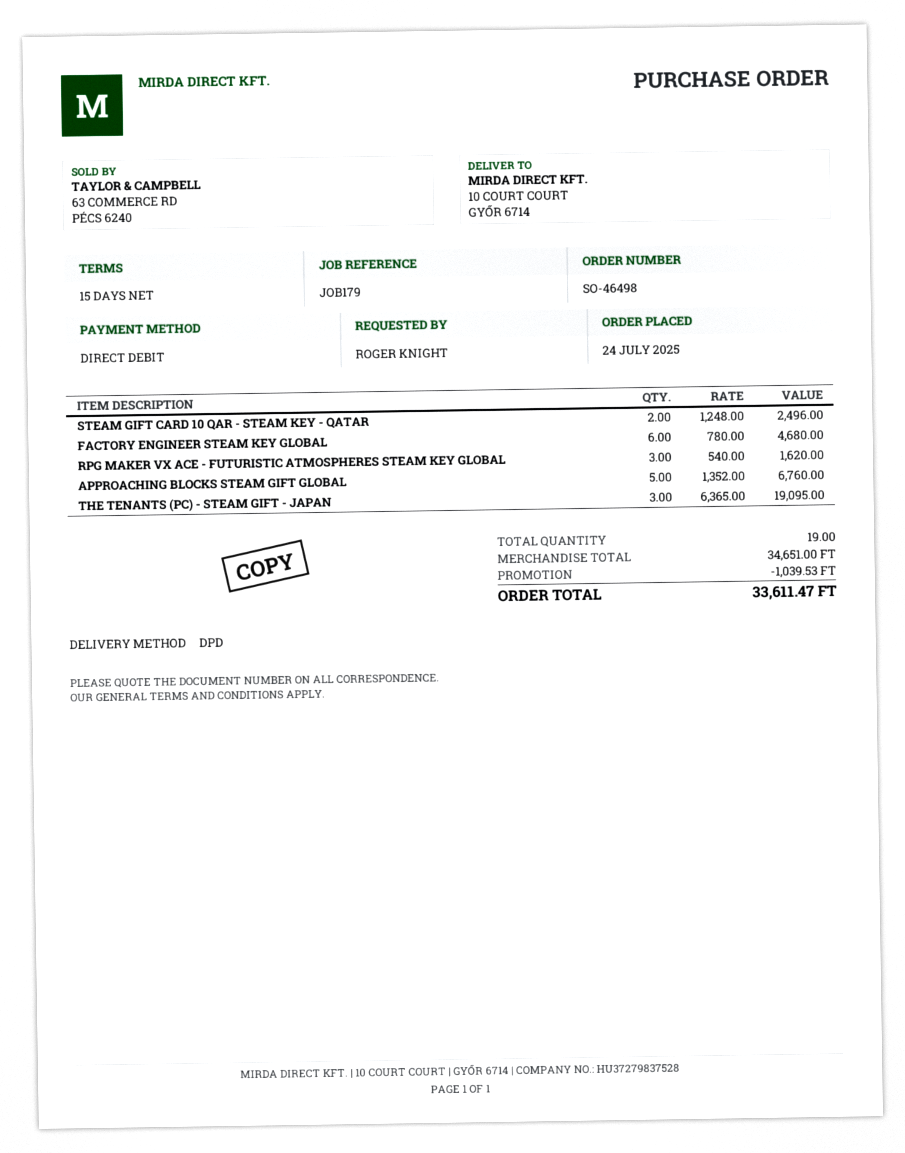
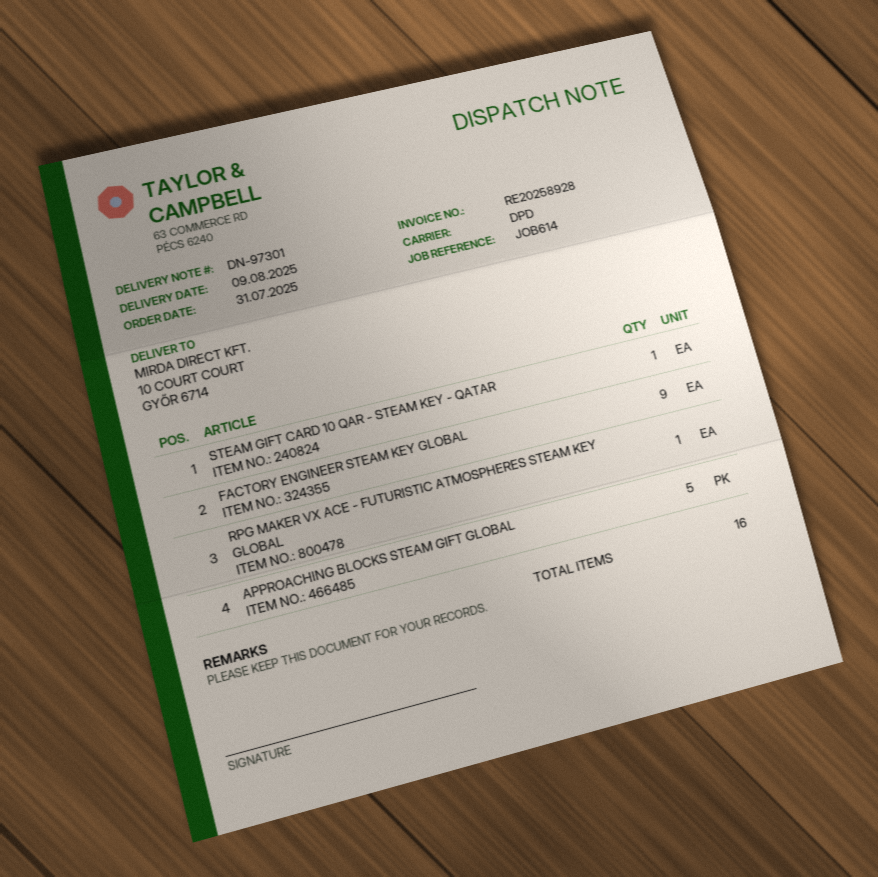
order date: 2025-07-24 -> 2025-07-31
reference: JOB179 -> JOB614
STEAM GIFT CARD 10 QAR - STEAM KEY - QATAR: 2 -> 1
FACTORY ENGINEER STEAM KEY GLOBAL: 6 -> 9
RPG MAKER VX ACE - FUTURISTIC ATMOSPHERES STEAM KEY GLOBAL: 3 -> 1
THE TENANTS (PC) - STEAM GIFT - JAPAN: 3 -> none
total quantity: 19 -> 16

